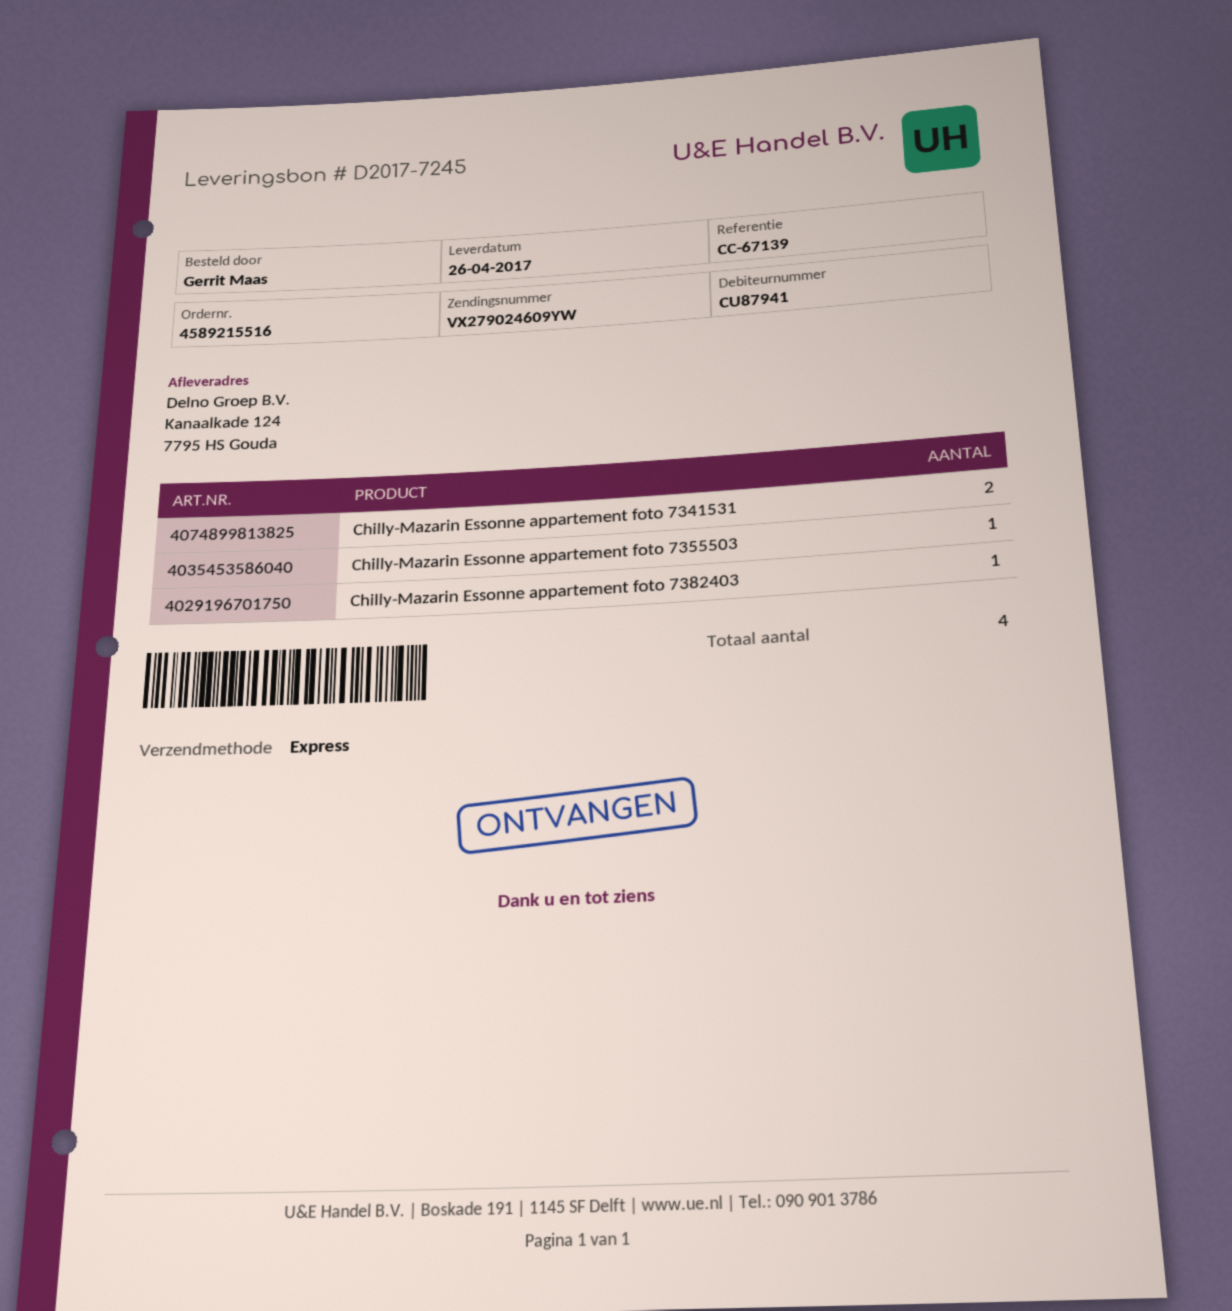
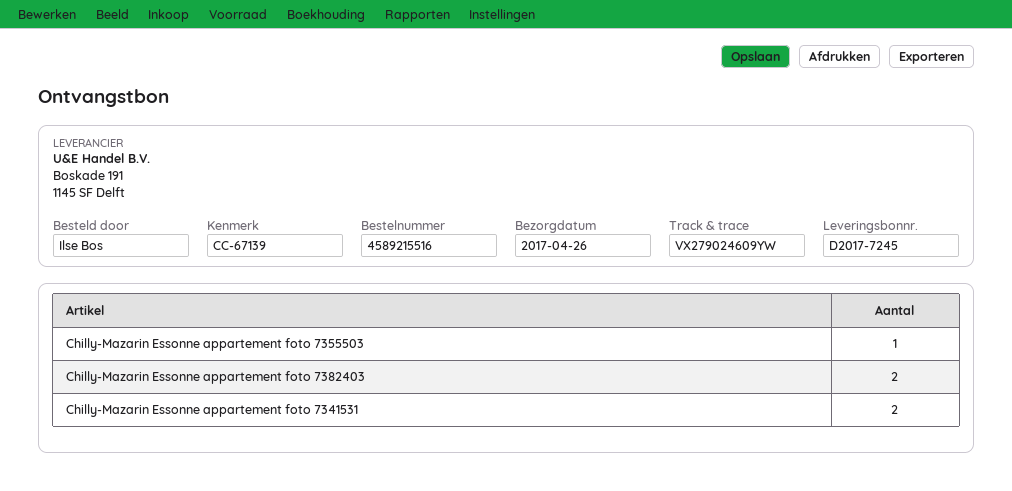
ordered by: Gerrit Maas -> Ilse Bos
Chilly-Mazarin Essonne appartement foto 7382403: 1 -> 2

